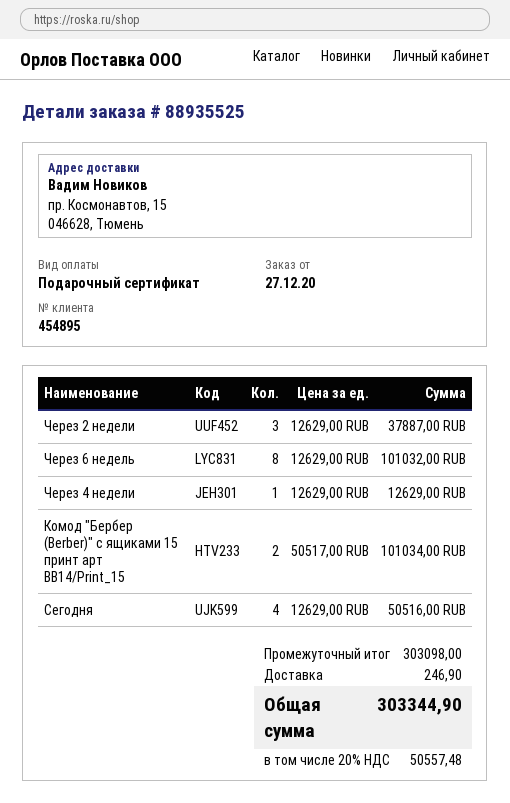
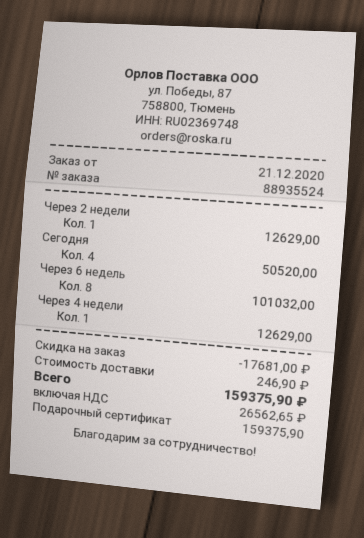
order number: 88935525 -> 88935524
order date: 2020-12-27 -> 2020-12-21
Через 2 недели: 3 for 37887.00 -> 1 for 12629.00
Комод "Бербер (Berber)" с ящиками 15 принт арт BB14/Print_15: 2 for 101034.00 -> none
Сегодня: 4 for 50516.00 -> 4 for 50520.00
discount: none -> 17681.00
tax: 50557.48 -> 26562.65
total: 303344.90 -> 159375.90

